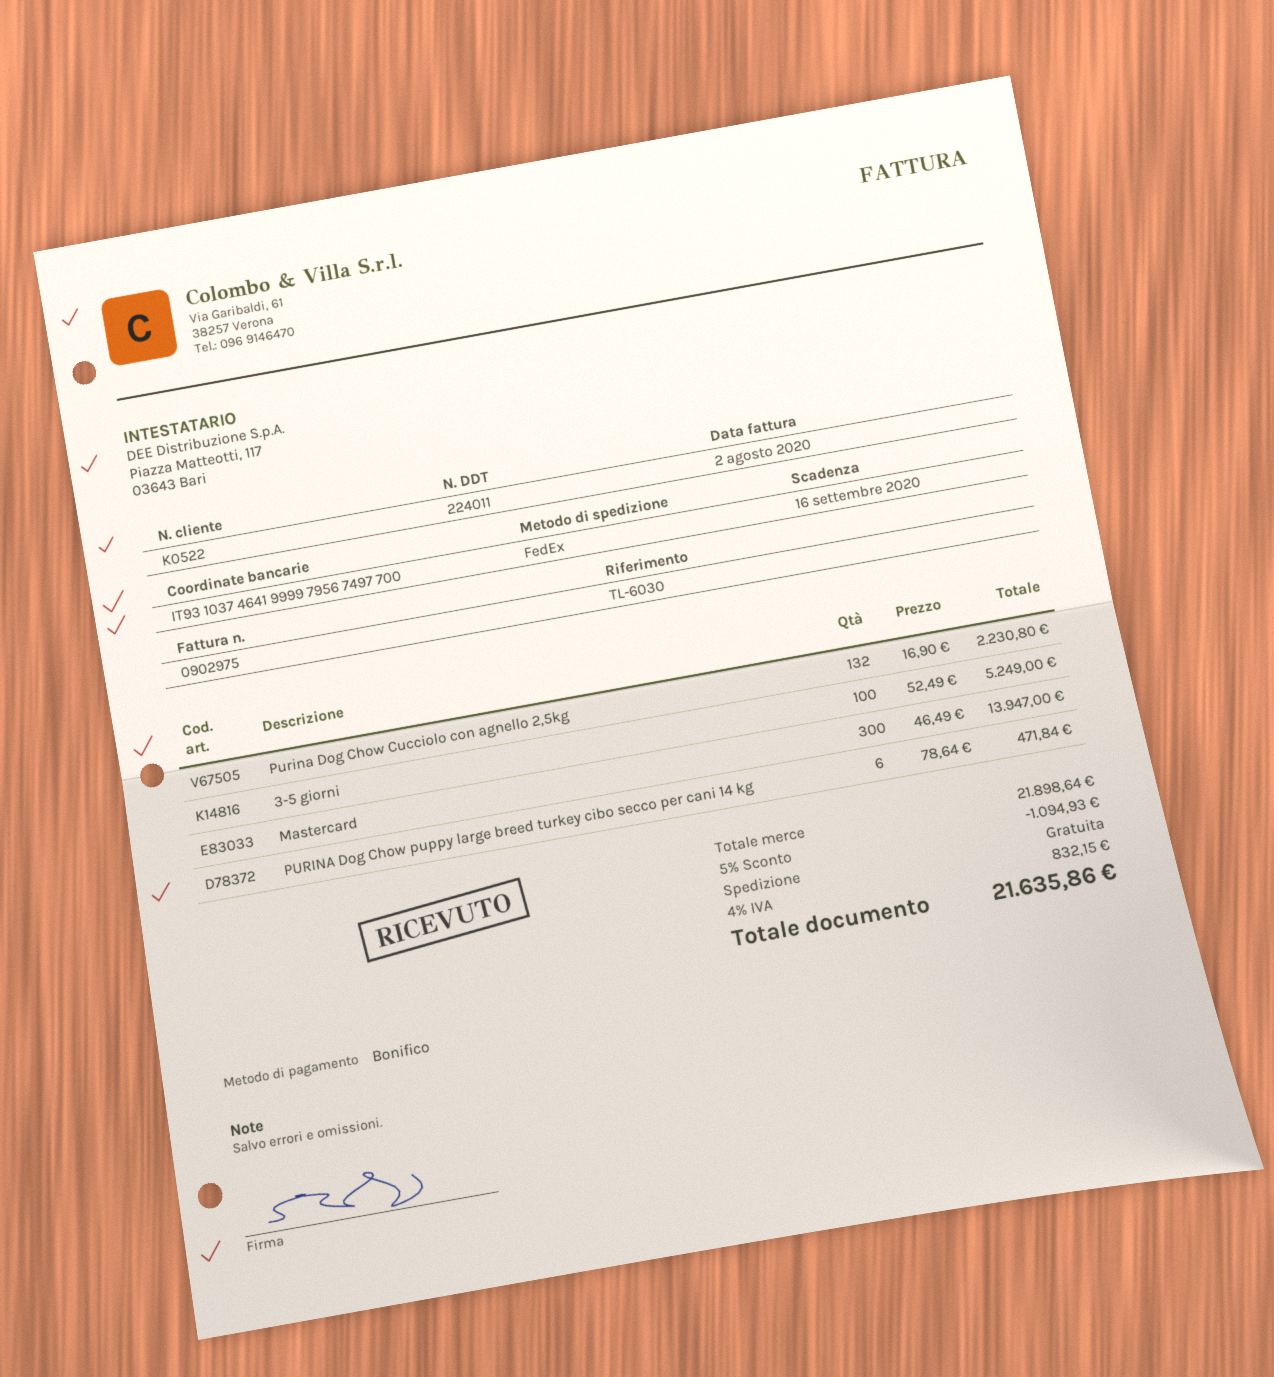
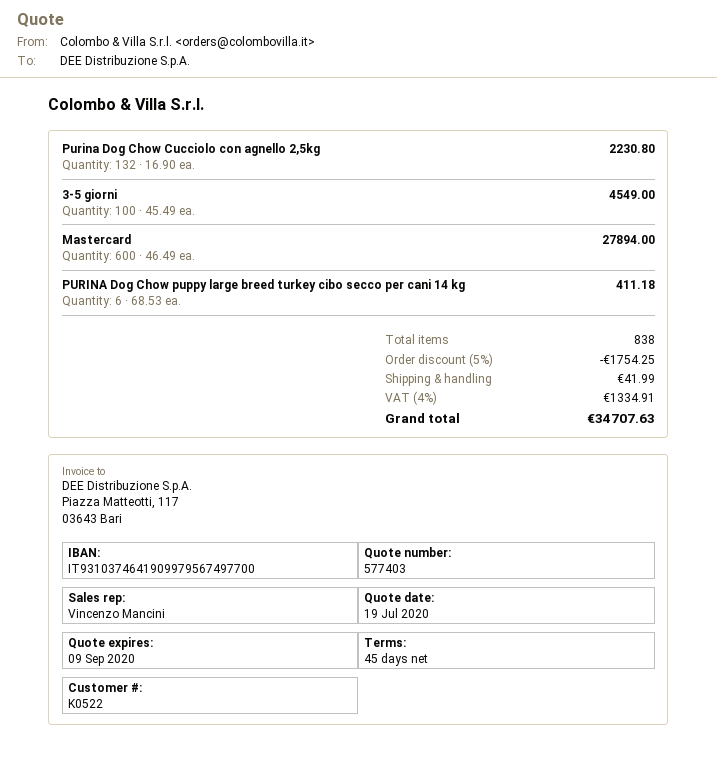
bank account: IT9310374641999979567497700 -> IT9310374641909979567497700
3-5 giorni: 100 x 52.49 = 5249.00 -> 100 x 45.49 = 4549.00
Mastercard: 300 x 46.49 = 13947.00 -> 600 x 46.49 = 27894.00
PURINA Dog Chow puppy large breed turkey cibo secco per cani 14 kg: 6 x 78.64 = 471.84 -> 6 x 68.53 = 411.18
discount: 5% = 1094.93 -> 5% = 1754.25
shipping: 0.00 -> 41.99
tax: 4% = 832.15 -> 4% = 1334.91
total: 21635.86 -> 34707.63

